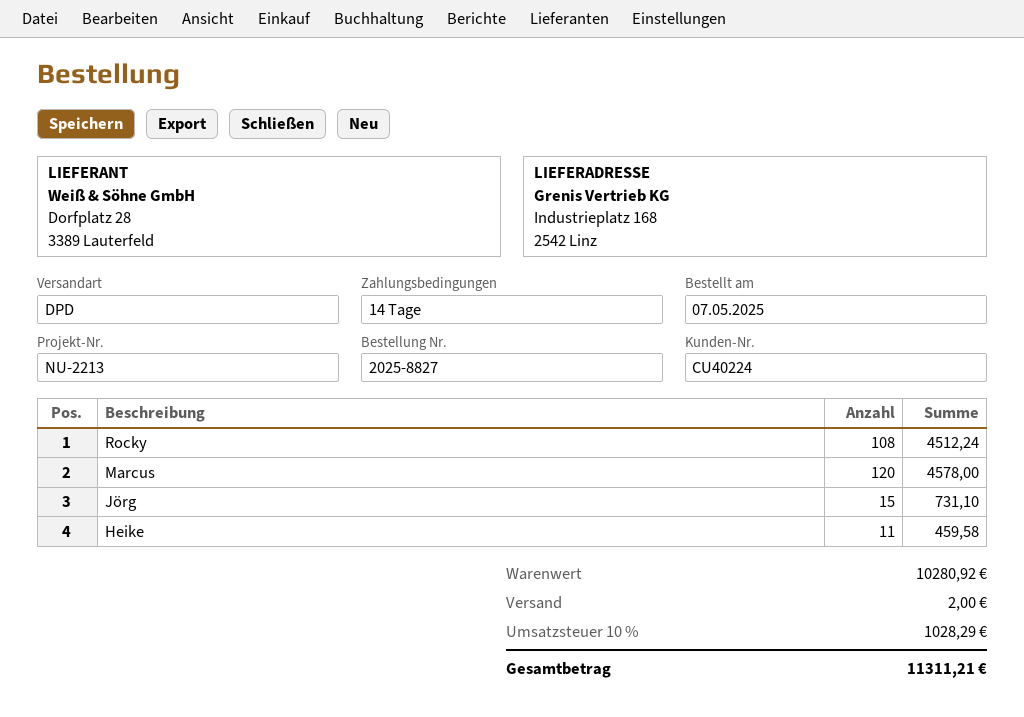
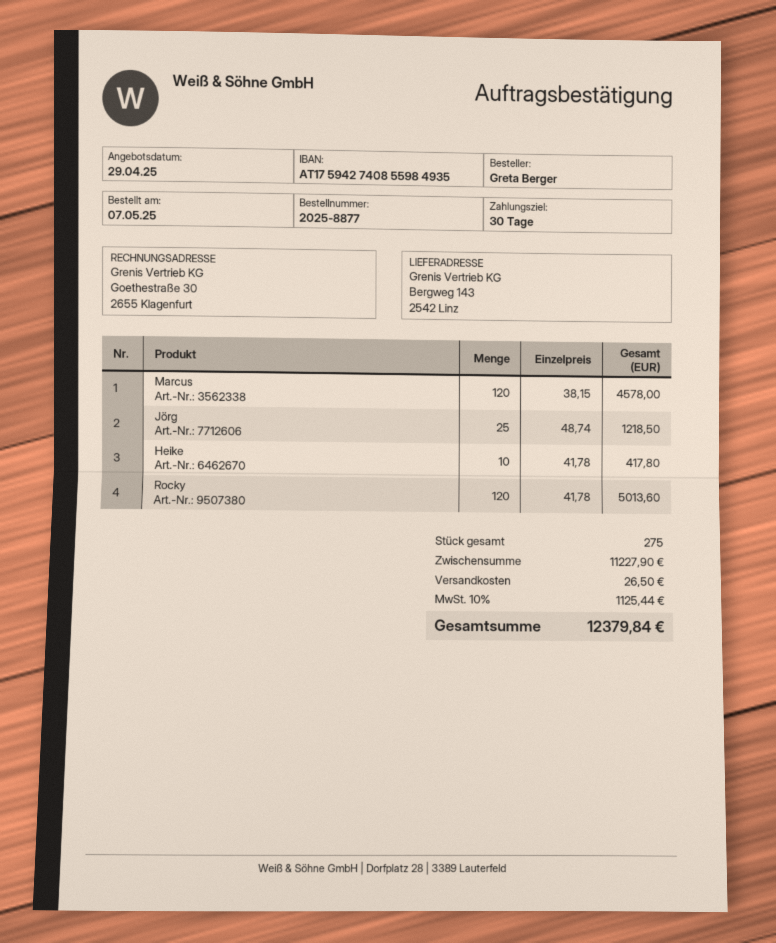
order number: 2025-8827 -> 2025-8877
payment terms: 14 days -> 30 days
ship to: Industrieplatz 168, 2542 Linz -> Bergweg 143, 2542 Linz
Rocky: 108 for 4512.24 -> 120 for 5013.60
Jörg: 15 for 731.10 -> 25 for 1218.50
Heike: 11 for 459.58 -> 10 for 417.80
subtotal: 10280.92 -> 11227.90
shipping: 2.00 -> 26.50
tax: 10% = 1028.29 -> 10% = 1125.44
total: 11311.21 -> 12379.84

